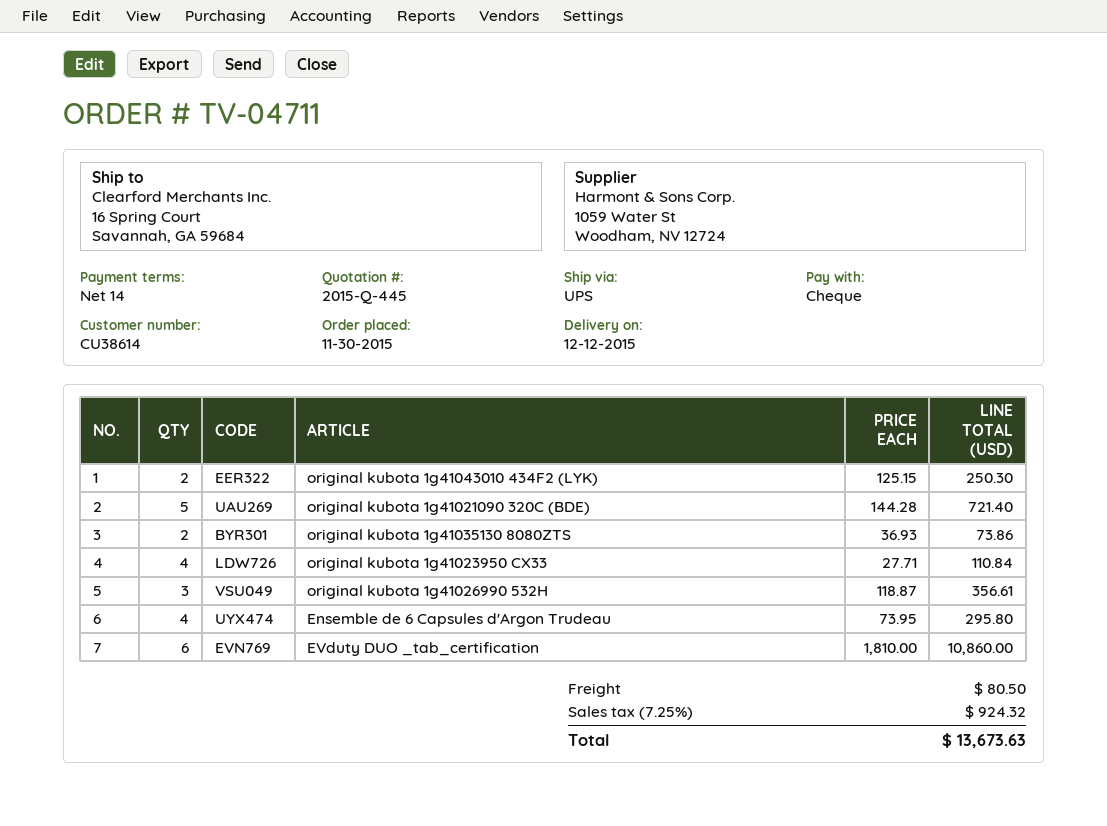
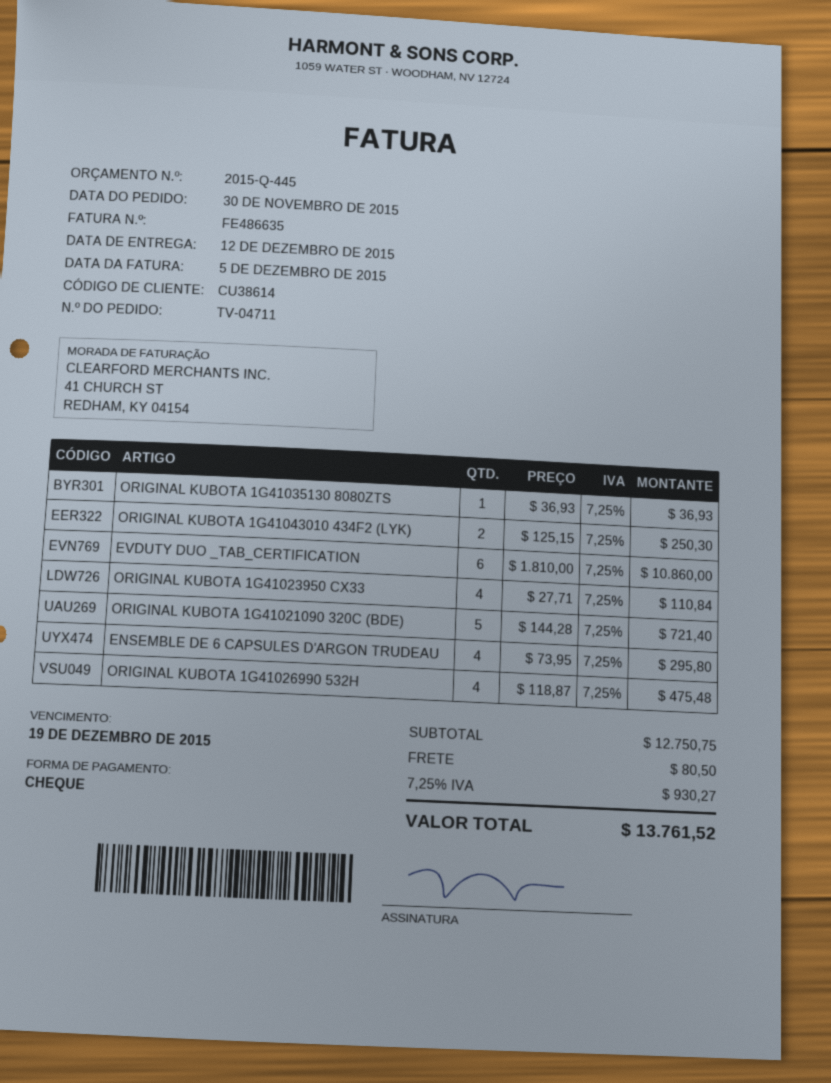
original kubota 1g41035130 8080ZTS: 2 x 36.93 = 73.86 -> 1 x 36.93 = 36.93
original kubota 1g41026990 532H: 3 x 118.87 = 356.61 -> 4 x 118.87 = 475.48
tax: 7.25% = 924.32 -> 7.25% = 930.27
total: 13673.63 -> 13761.52

